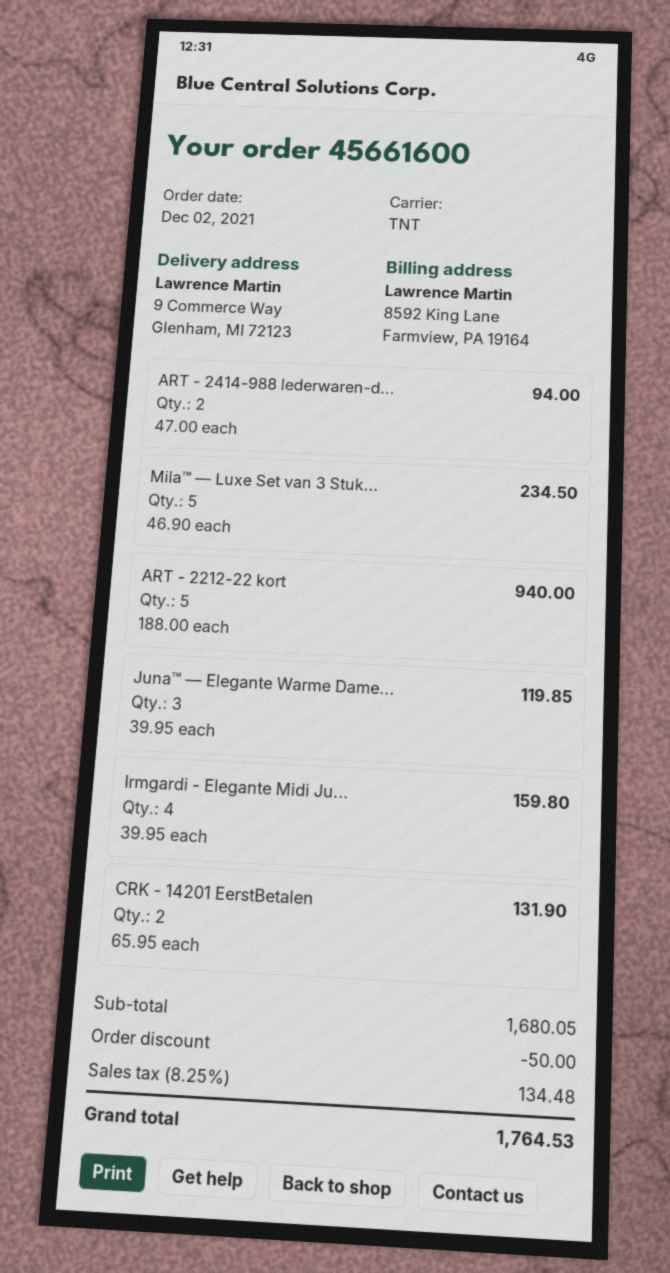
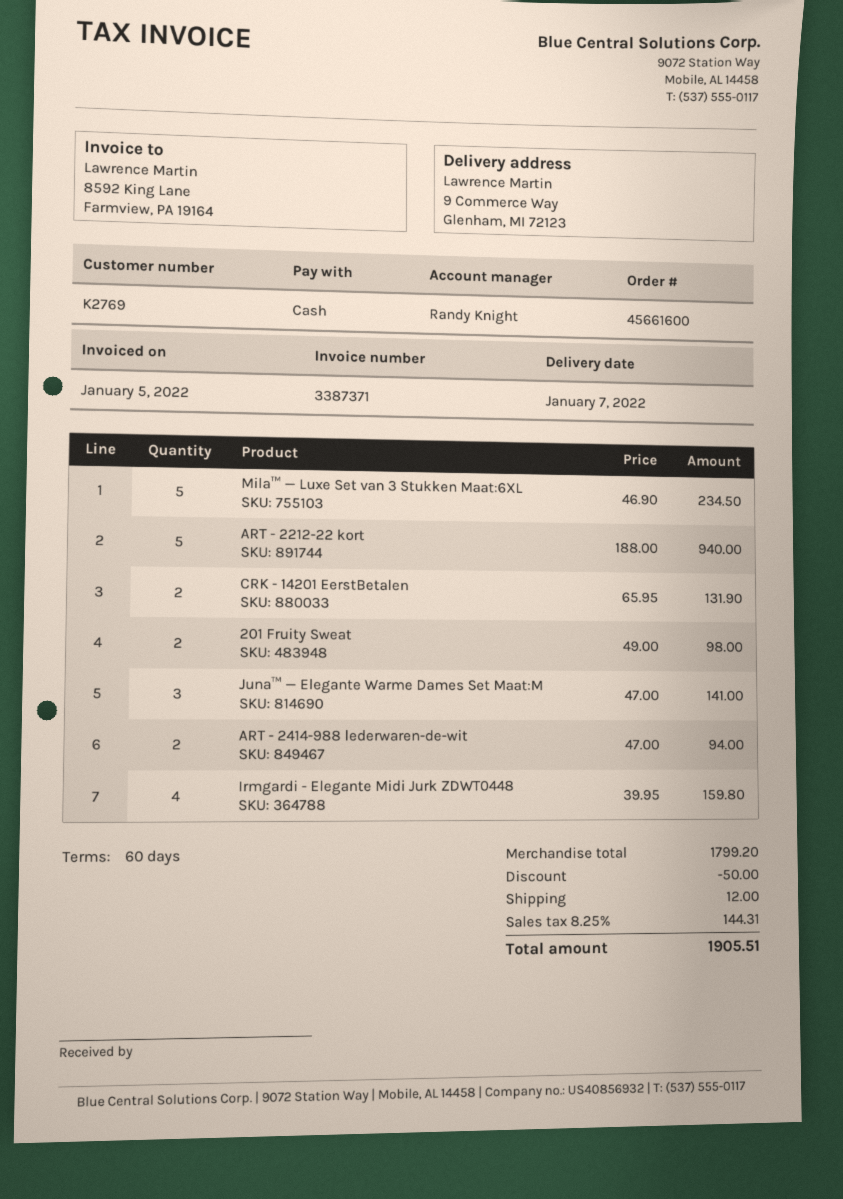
Juna™ — Elegante Warme Dame...: 3 x 39.95 = 119.85 -> 3 x 47.00 = 141.00
201 Fruity Sweat: none -> 2 x 49.00 = 98.00
subtotal: 1680.05 -> 1799.20
shipping: none -> 12.00
tax: 8.25% = 134.48 -> 8.25% = 144.31
total: 1764.53 -> 1905.51

